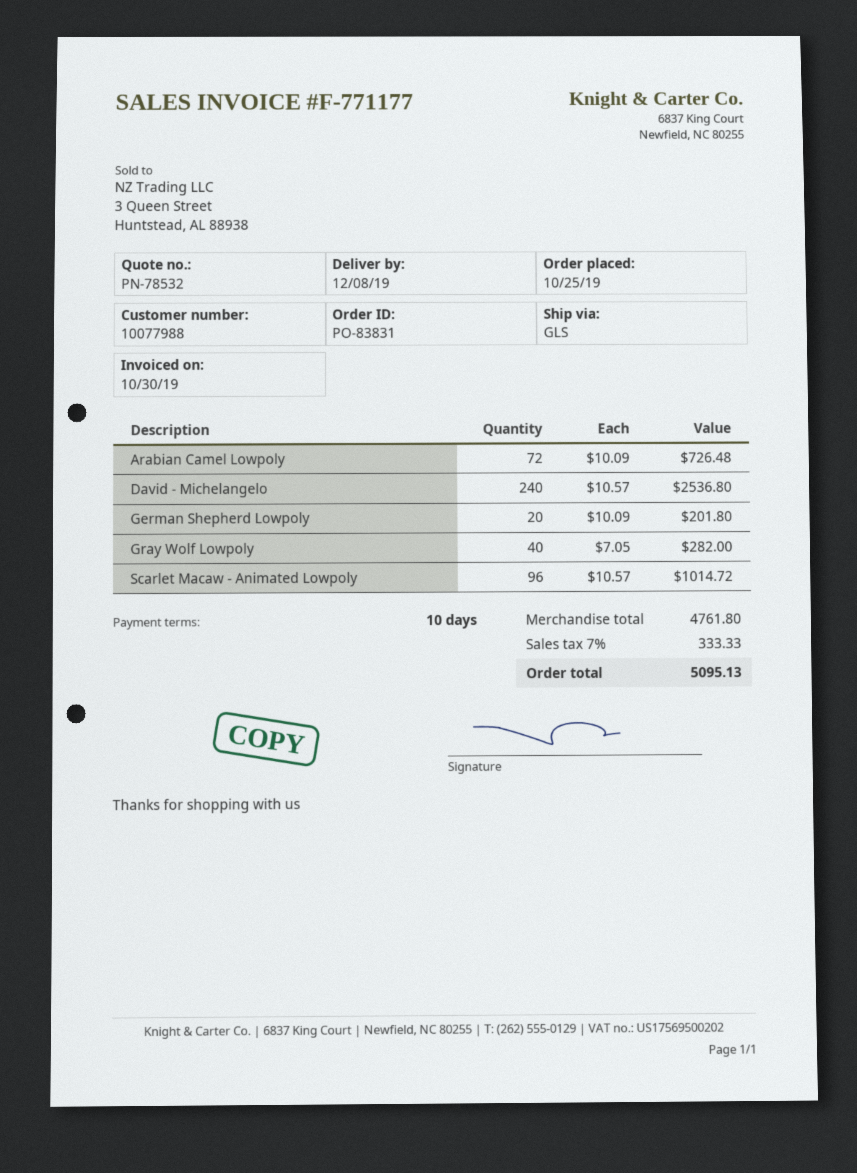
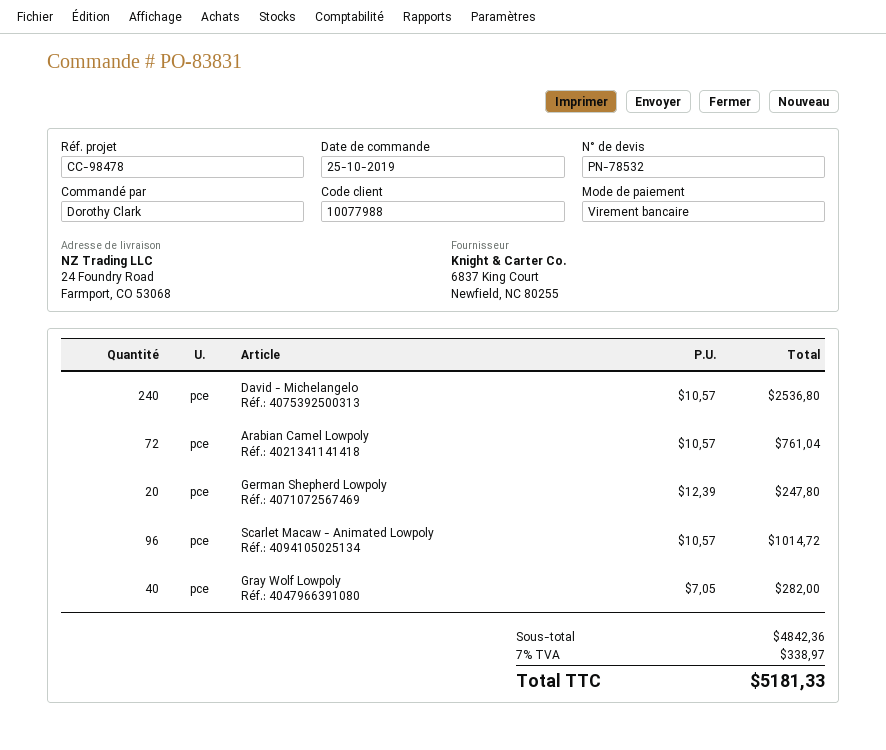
Arabian Camel Lowpoly: 72 x 10.09 = 726.48 -> 72 x 10.57 = 761.04
German Shepherd Lowpoly: 20 x 10.09 = 201.80 -> 20 x 12.39 = 247.80
subtotal: 4761.80 -> 4842.36
tax: 7% = 333.33 -> 7% = 338.97
total: 5095.13 -> 5181.33

